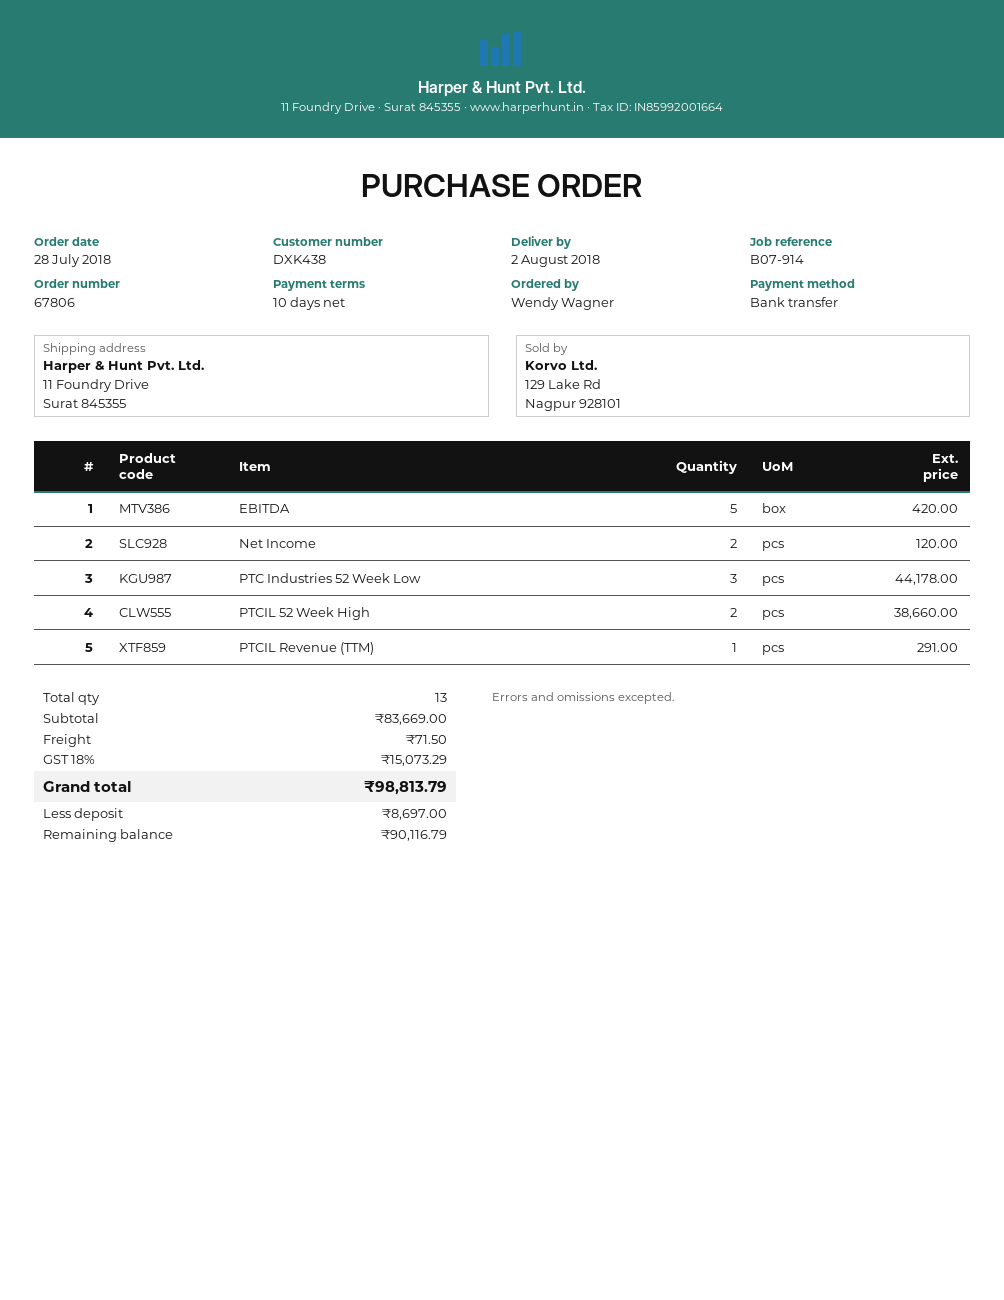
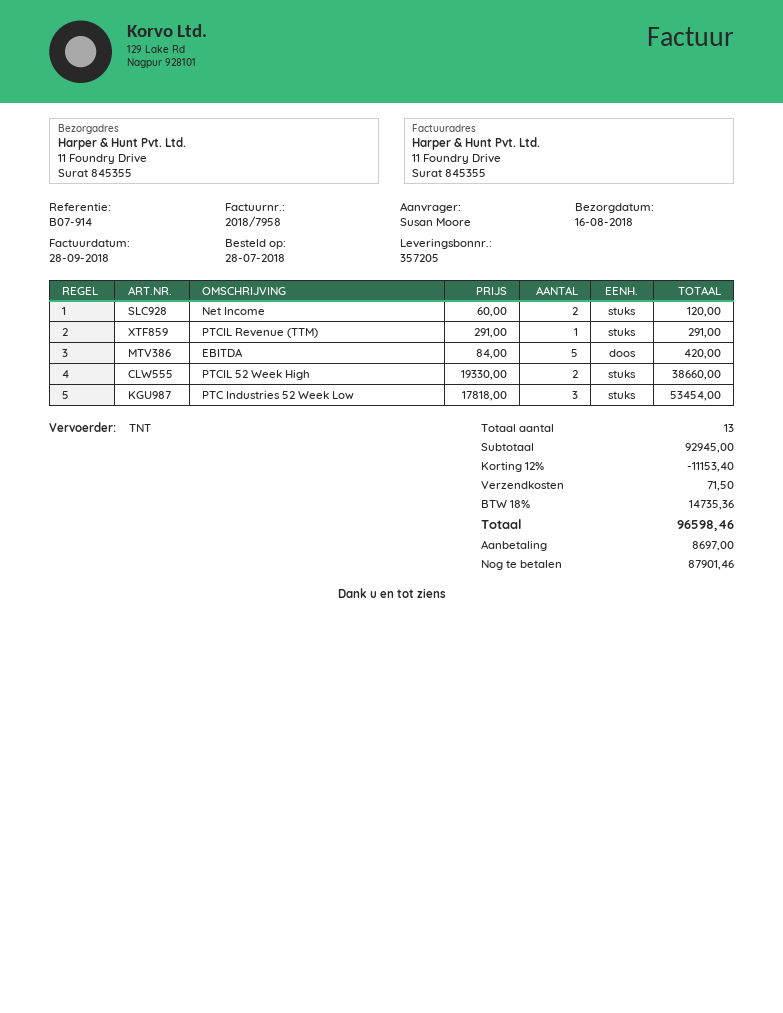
delivery date: 2018-08-02 -> 2018-08-16
ordered by: Wendy Wagner -> Susan Moore
PTC Industries 52 Week Low: 3 for 44178.00 -> 3 for 53454.00
subtotal: 83669.00 -> 92945.00
discount: none -> 12% = 11153.40
tax: 18% = 15073.29 -> 18% = 14735.36
total: 98813.79 -> 96598.46
balance: 90116.79 -> 87901.46

